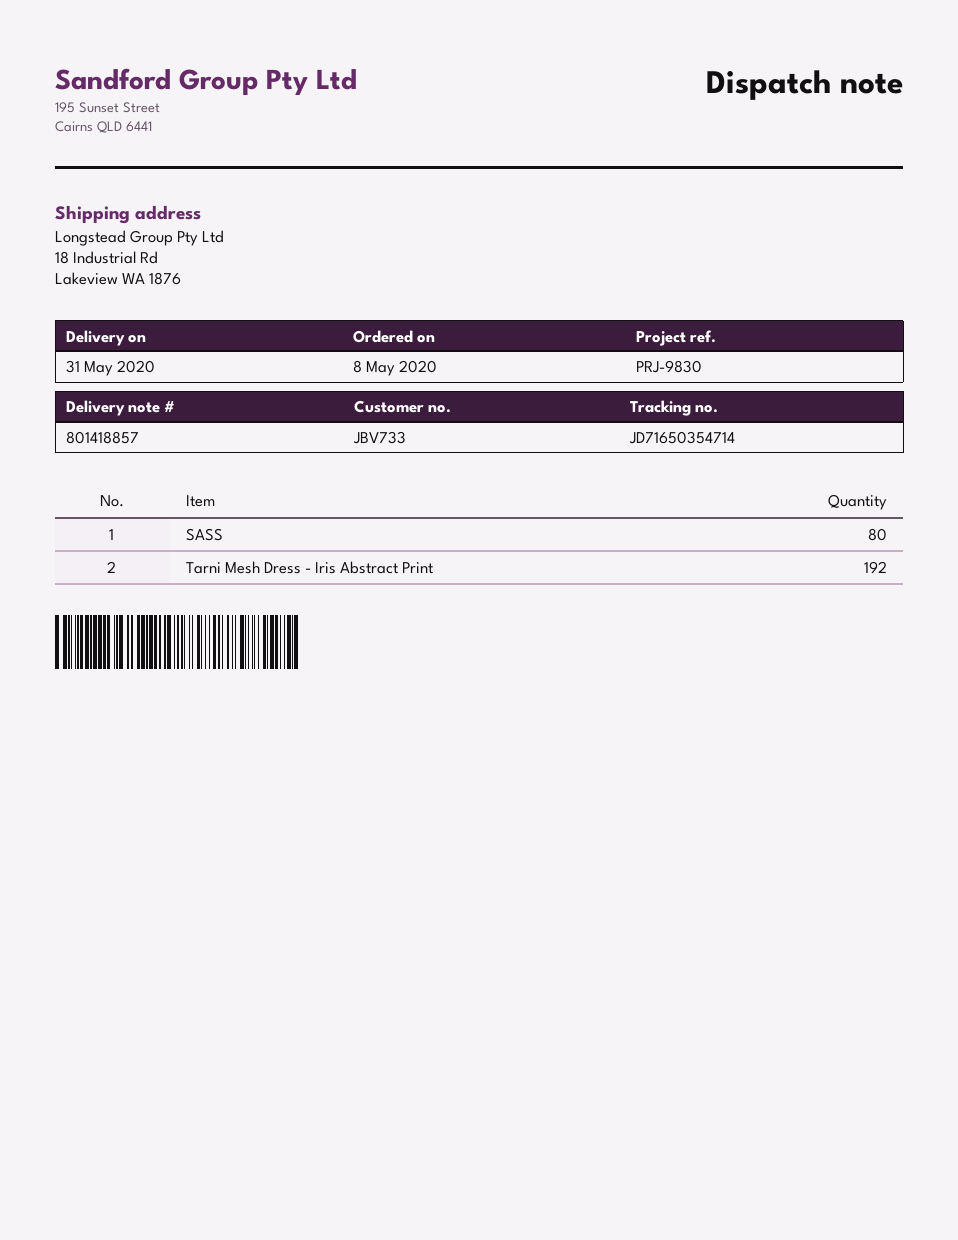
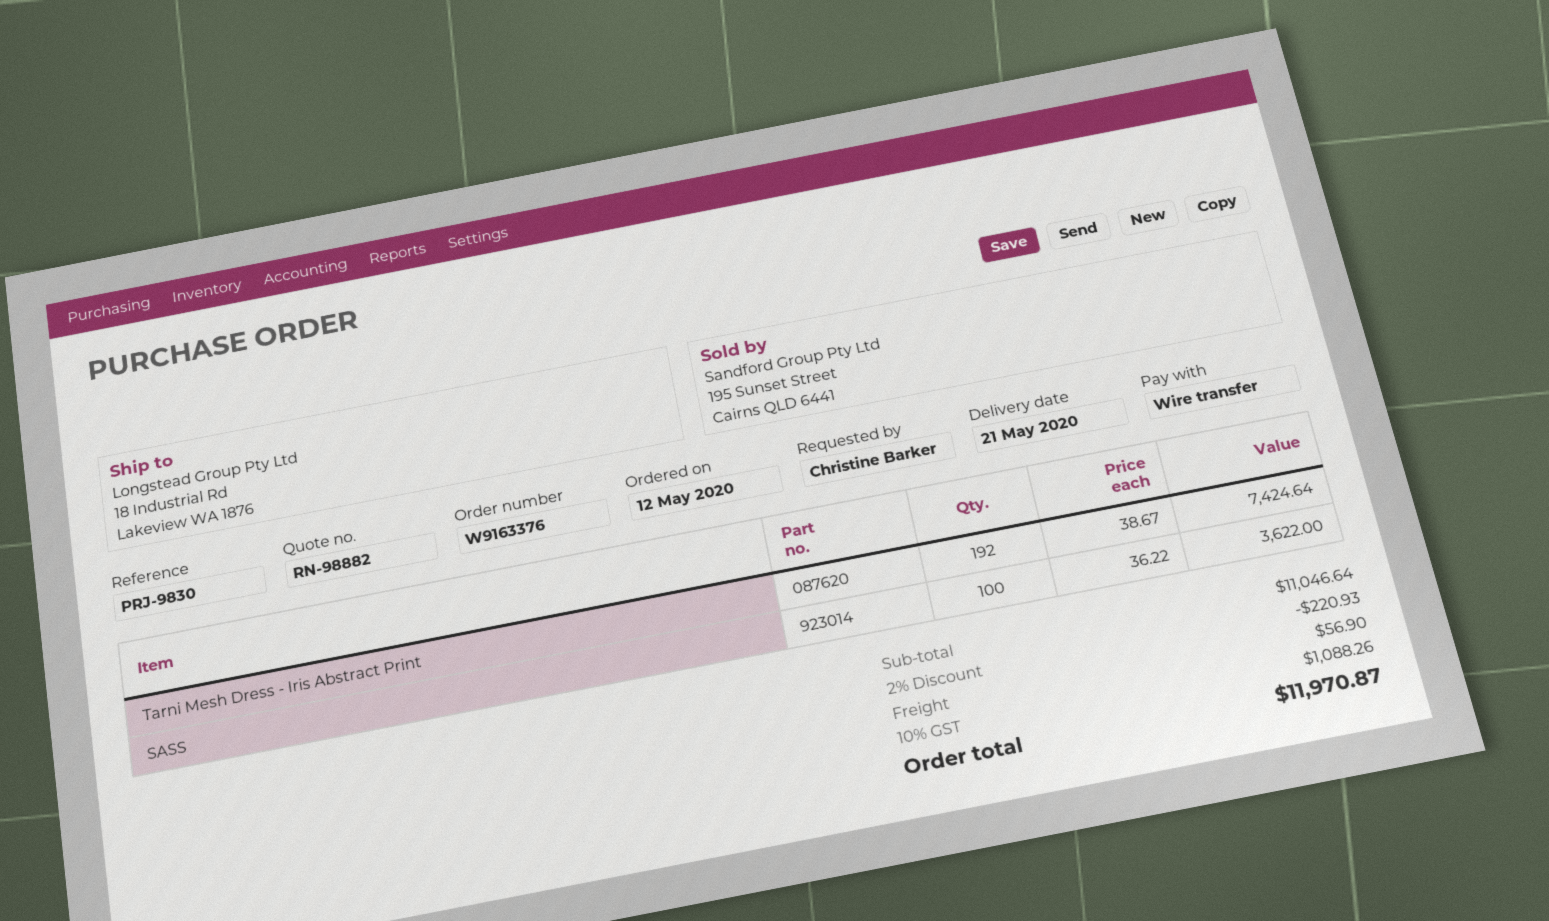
order date: 2020-05-08 -> 2020-05-12
delivery date: 2020-05-31 -> 2020-05-21
SASS: 80 -> 100

